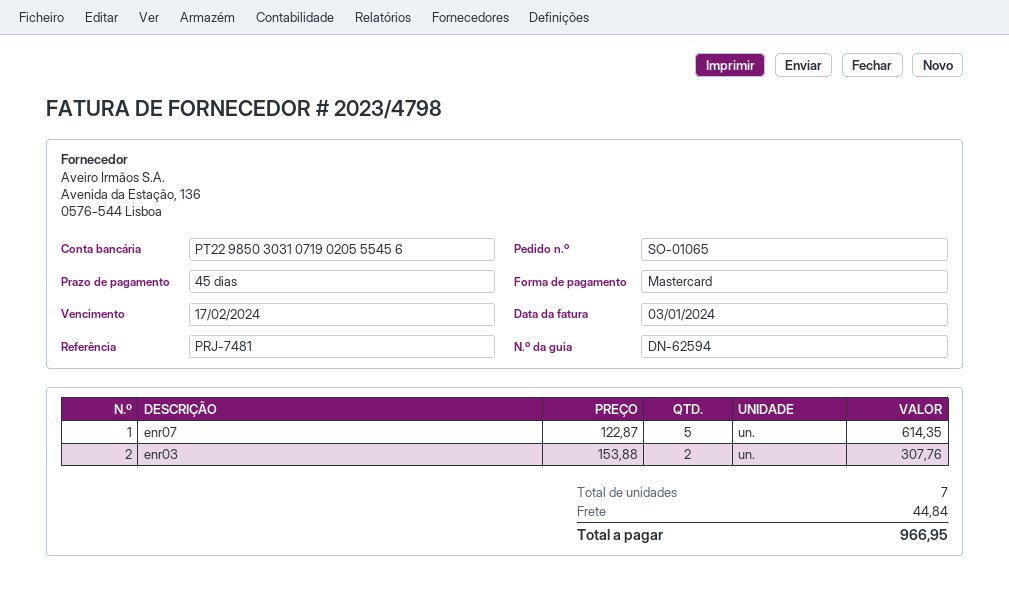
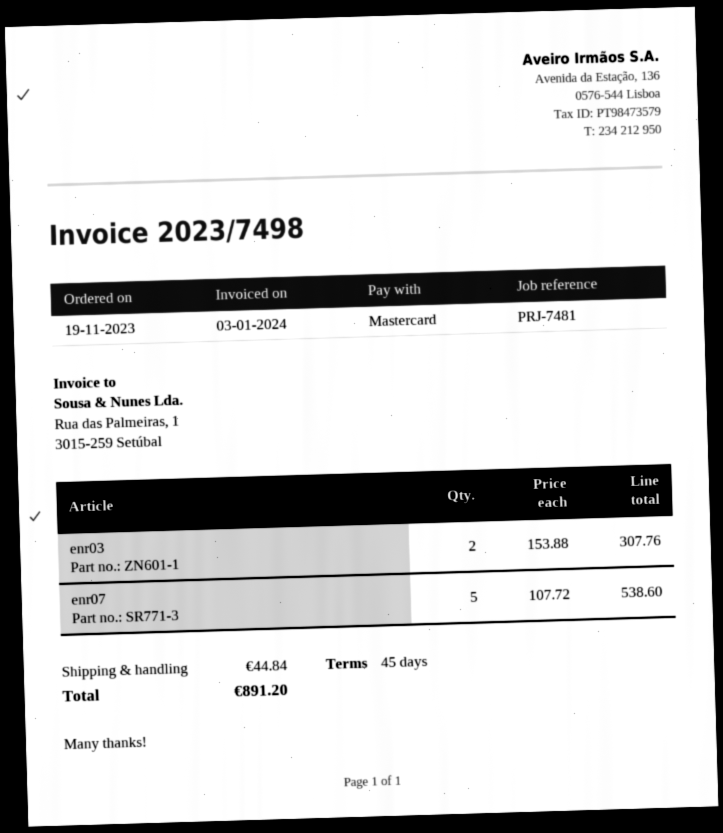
invoice number: 2023/4798 -> 2023/7498
enr07: 5 x 122.87 = 614.35 -> 5 x 107.72 = 538.60
total: 966.95 -> 891.20

